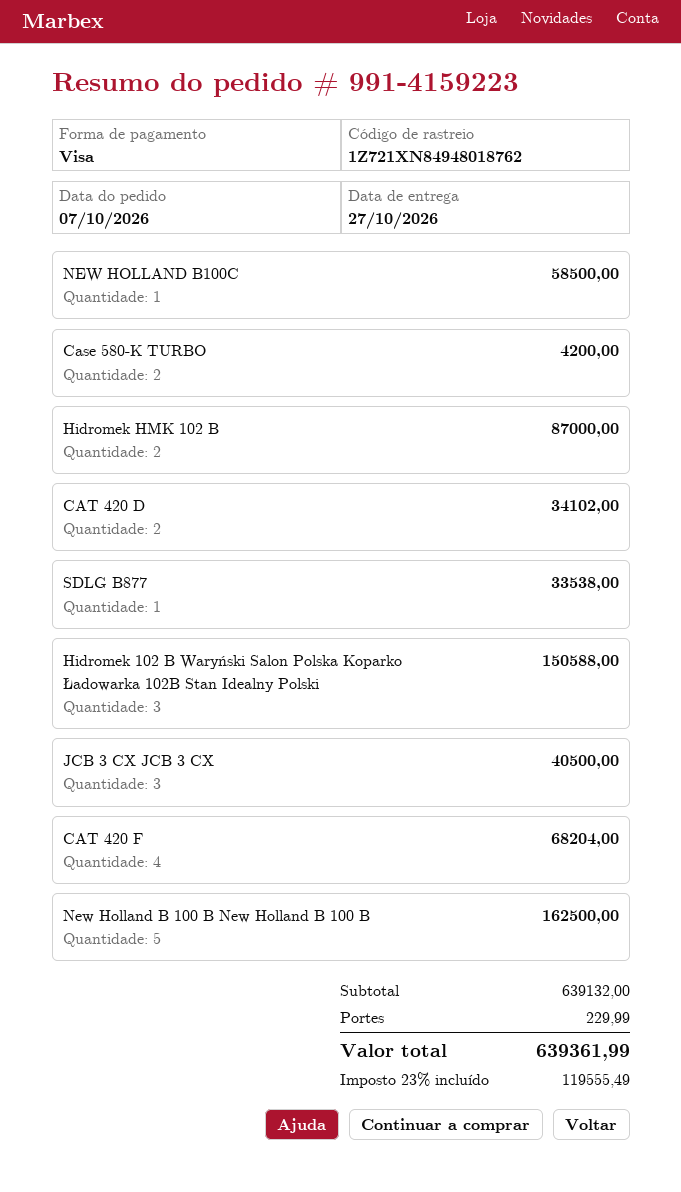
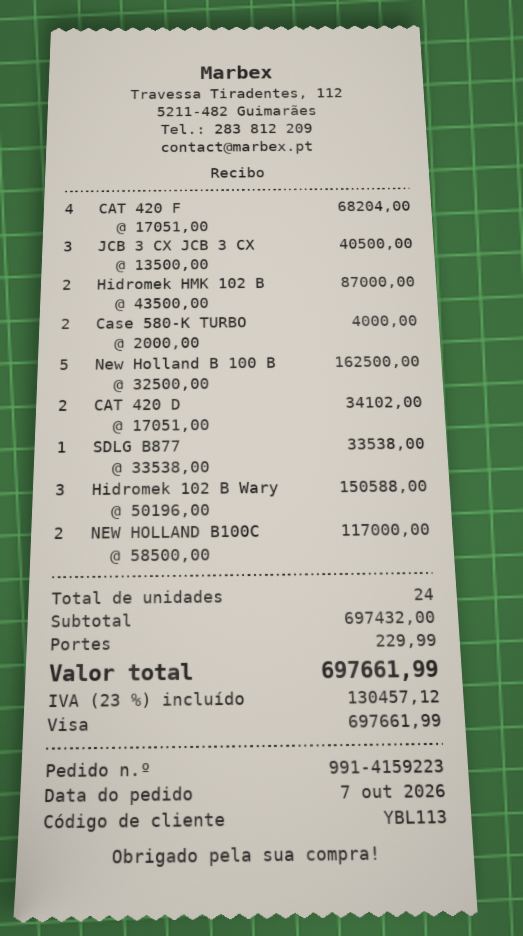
NEW HOLLAND B100C: 1 for 58500.00 -> 2 for 117000.00
Case 580-K TURBO: 2 for 4200.00 -> 2 for 4000.00
subtotal: 639132.00 -> 697432.00
tax: 23% = 119555.49 -> 23% = 130457.12
total: 639361.99 -> 697661.99

